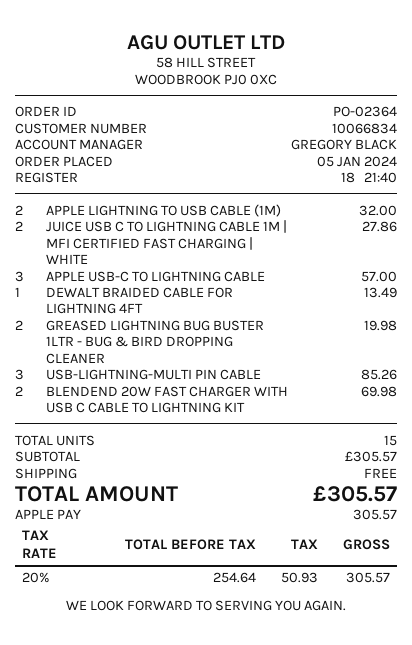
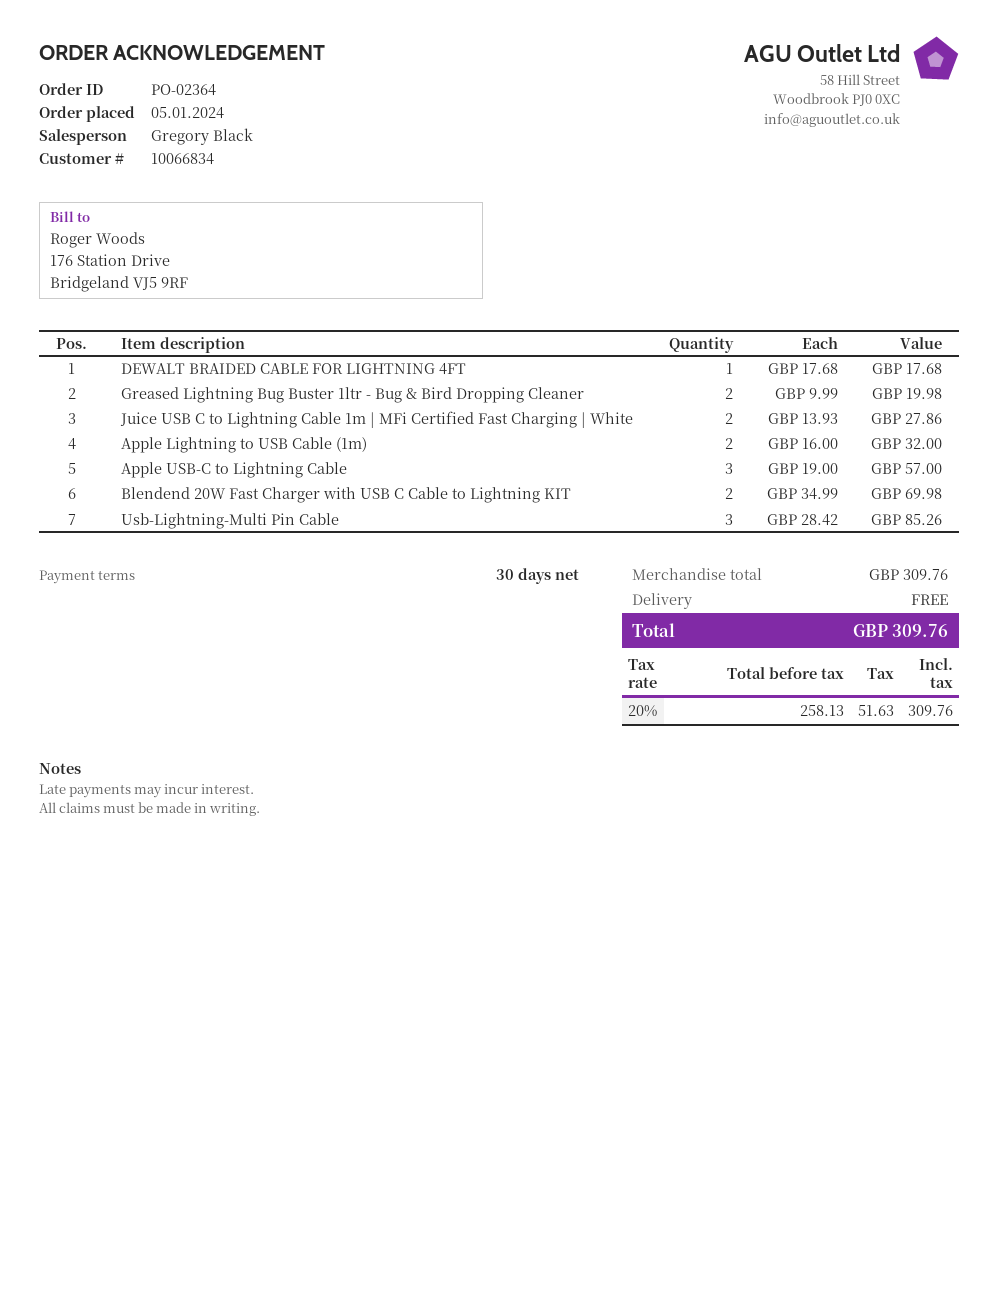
DEWALT BRAIDED CABLE FOR LIGHTNING 4FT: 1 for 13.49 -> 1 for 17.68
subtotal: 305.57 -> 309.76
net: 254.64 -> 258.13
tax: 20% = 50.93 -> 20% = 51.63
total: 305.57 -> 309.76

